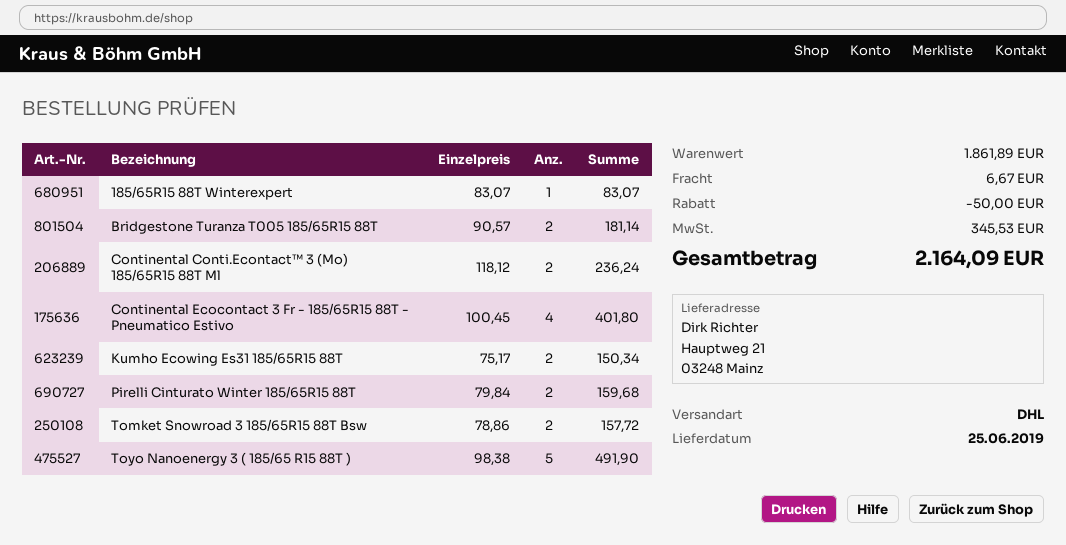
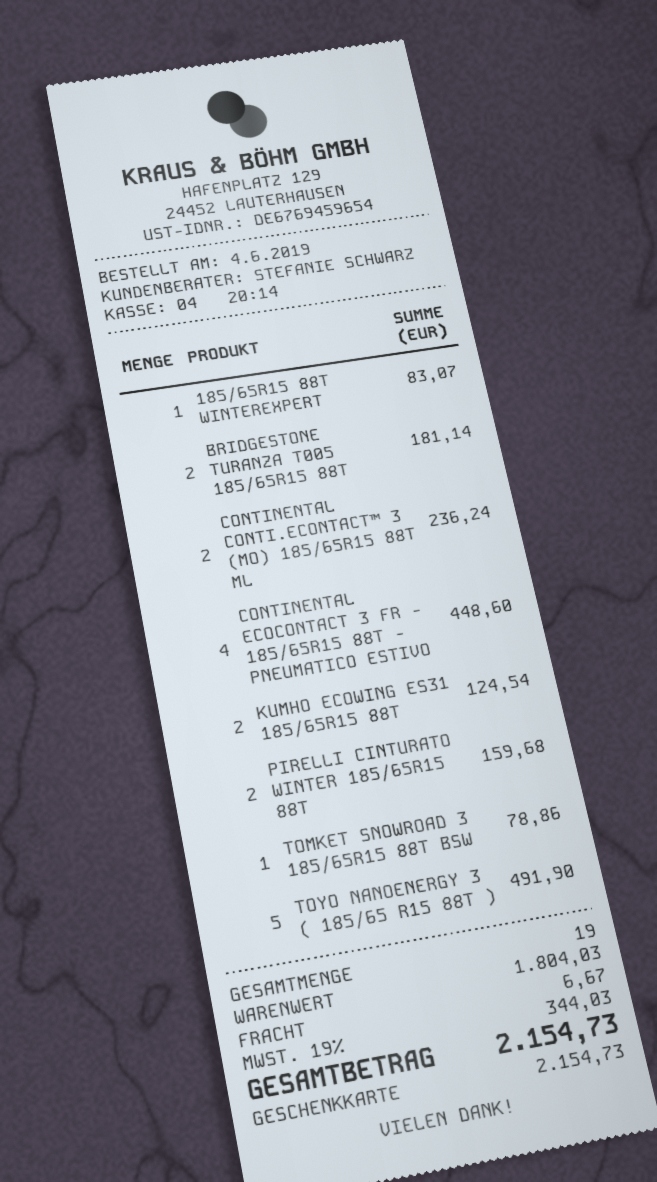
Continental Ecocontact 3 Fr - 185/65R15 88T - Pneumatico Estivo: 4 for 401.80 -> 4 for 448.60
Kumho Ecowing Es31 185/65R15 88T: 2 for 150.34 -> 2 for 124.54
Tomket Snowroad 3 185/65R15 88T Bsw: 2 for 157.72 -> 1 for 78.86
subtotal: 1861.89 -> 1804.03
discount: 50.00 -> none
tax: 345.53 -> 344.03
total: 2164.09 -> 2154.73

